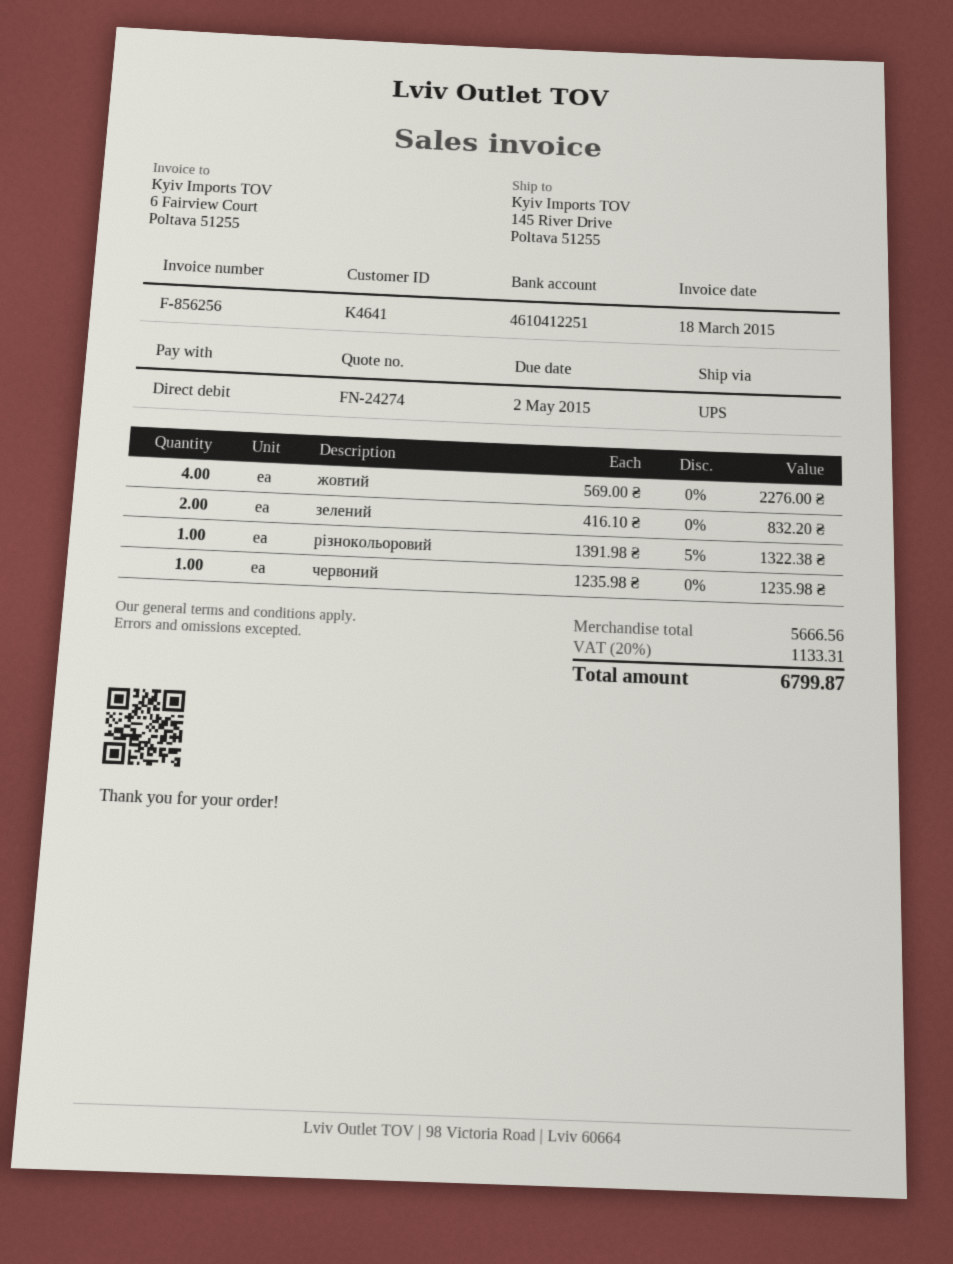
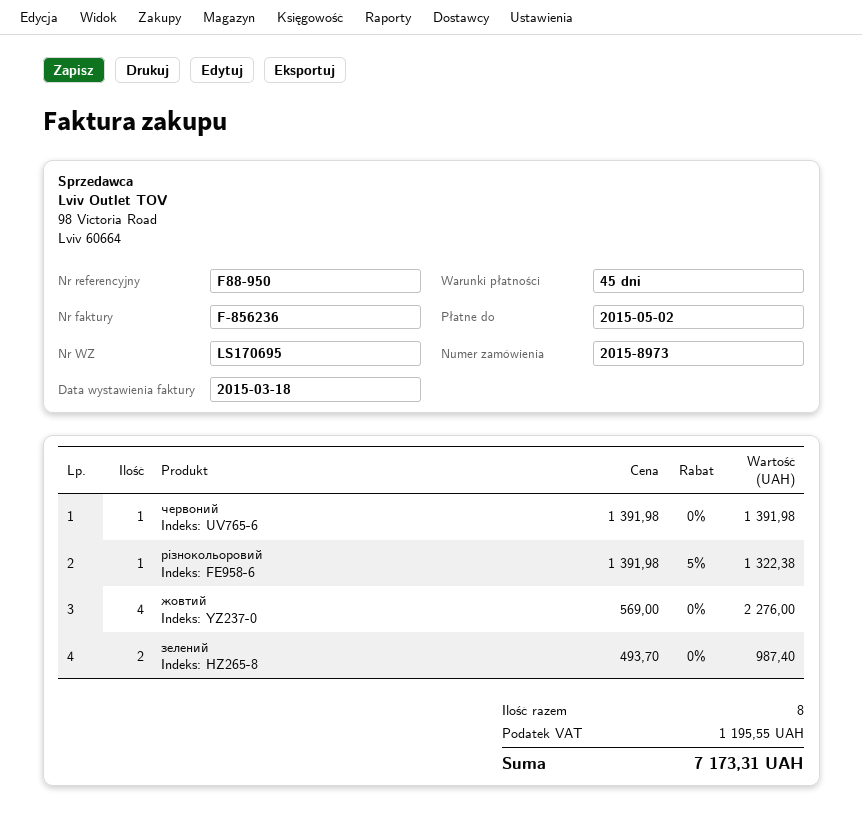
invoice number: F-856256 -> F-856236
зелений: 2 x 416.10 = 832.20 -> 2 x 493.70 = 987.40
червоний: 1 x 1235.98 = 1235.98 -> 1 x 1391.98 = 1391.98
tax: 1133.31 -> 1195.55
total: 6799.87 -> 7173.31

